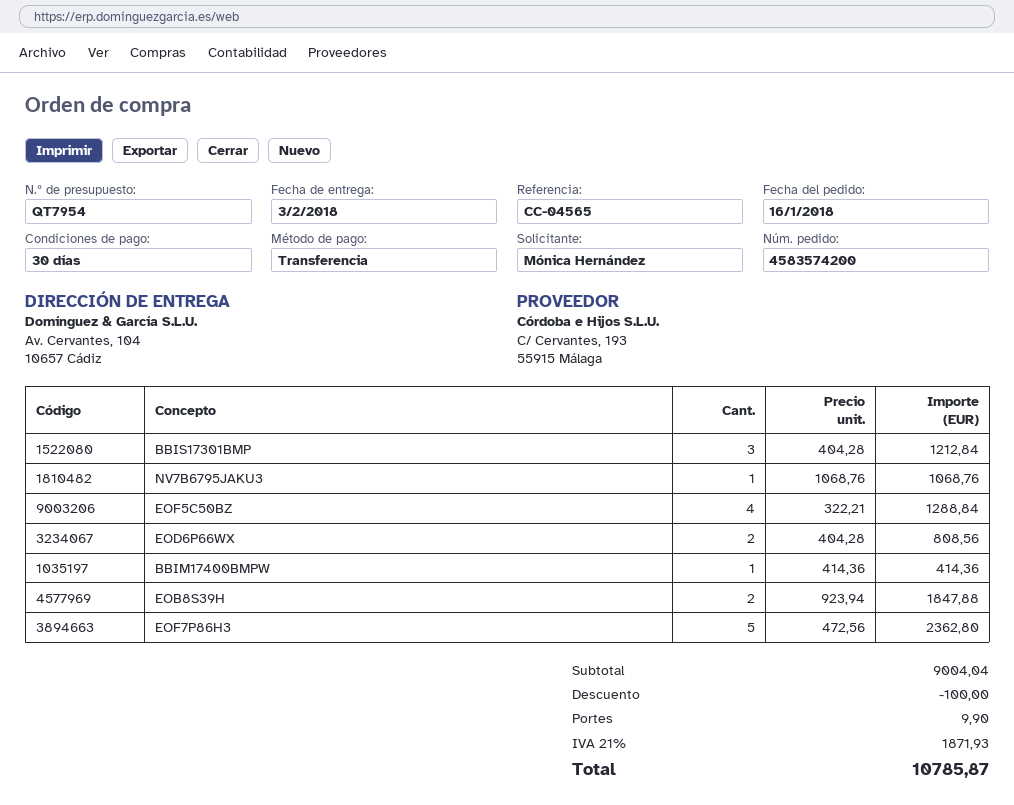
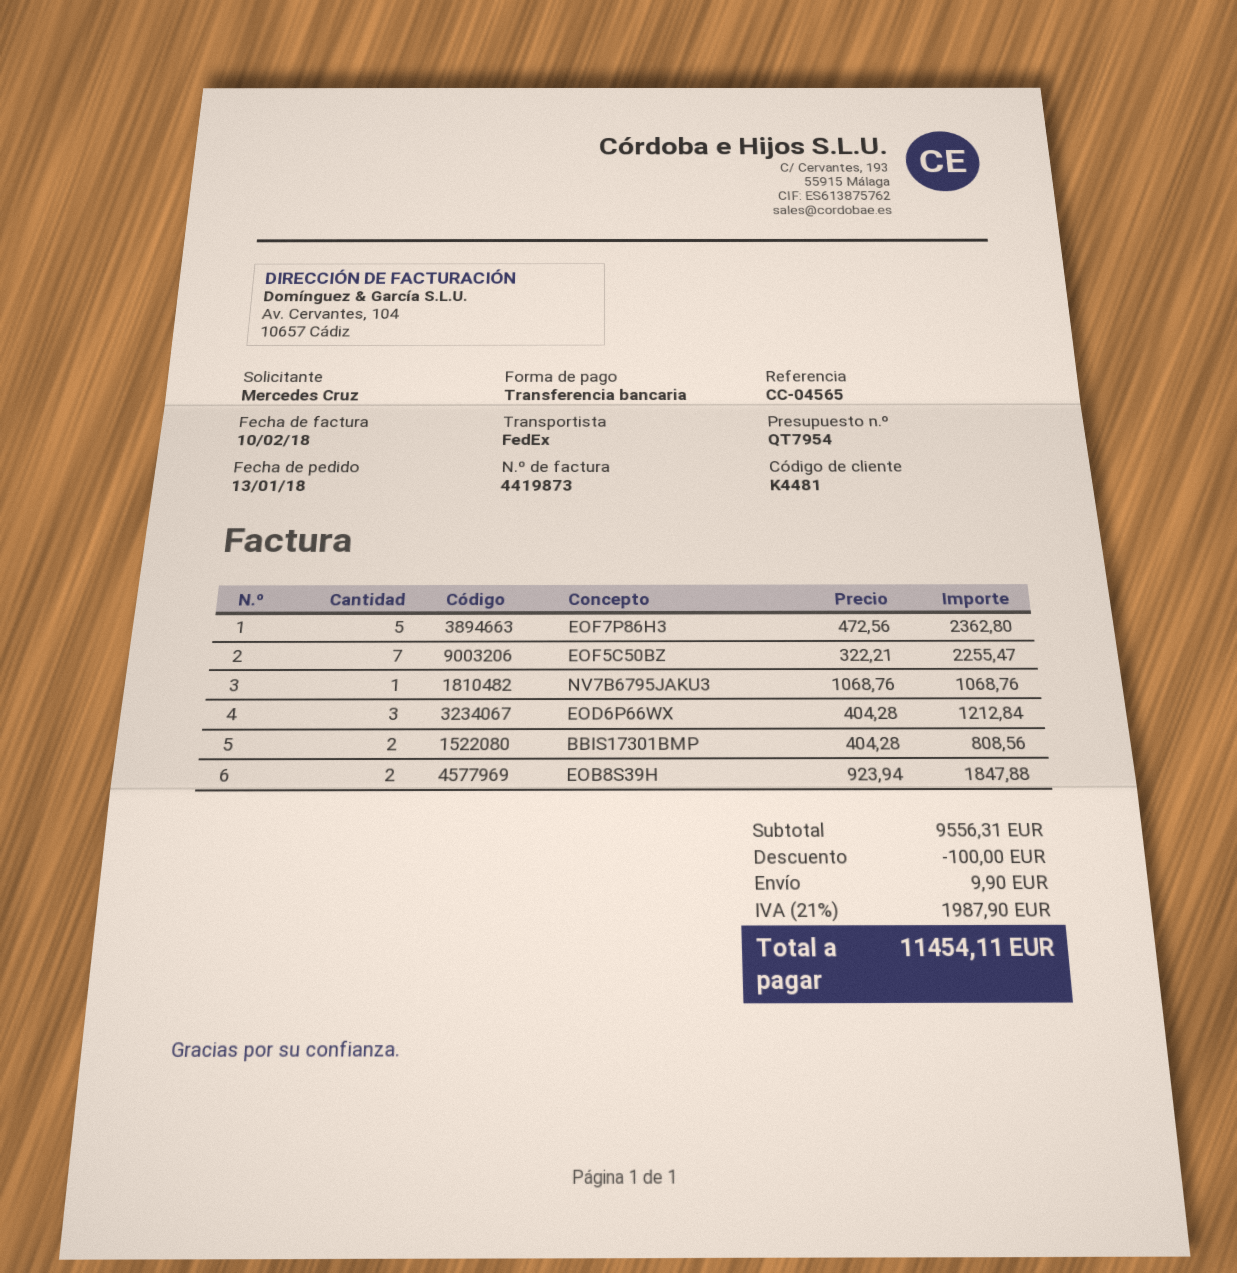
order date: 2018-01-16 -> 2018-01-13
ordered by: Mónica Hernández -> Mercedes Cruz
BBIS17301BMP: 3 x 404.28 = 1212.84 -> 2 x 404.28 = 808.56
EOF5C50BZ: 4 x 322.21 = 1288.84 -> 7 x 322.21 = 2255.47
EOD6P66WX: 2 x 404.28 = 808.56 -> 3 x 404.28 = 1212.84
BBIM17400BMPW: 1 x 414.36 = 414.36 -> none
subtotal: 9004.04 -> 9556.31
tax: 21% = 1871.93 -> 21% = 1987.90
total: 10785.87 -> 11454.11

